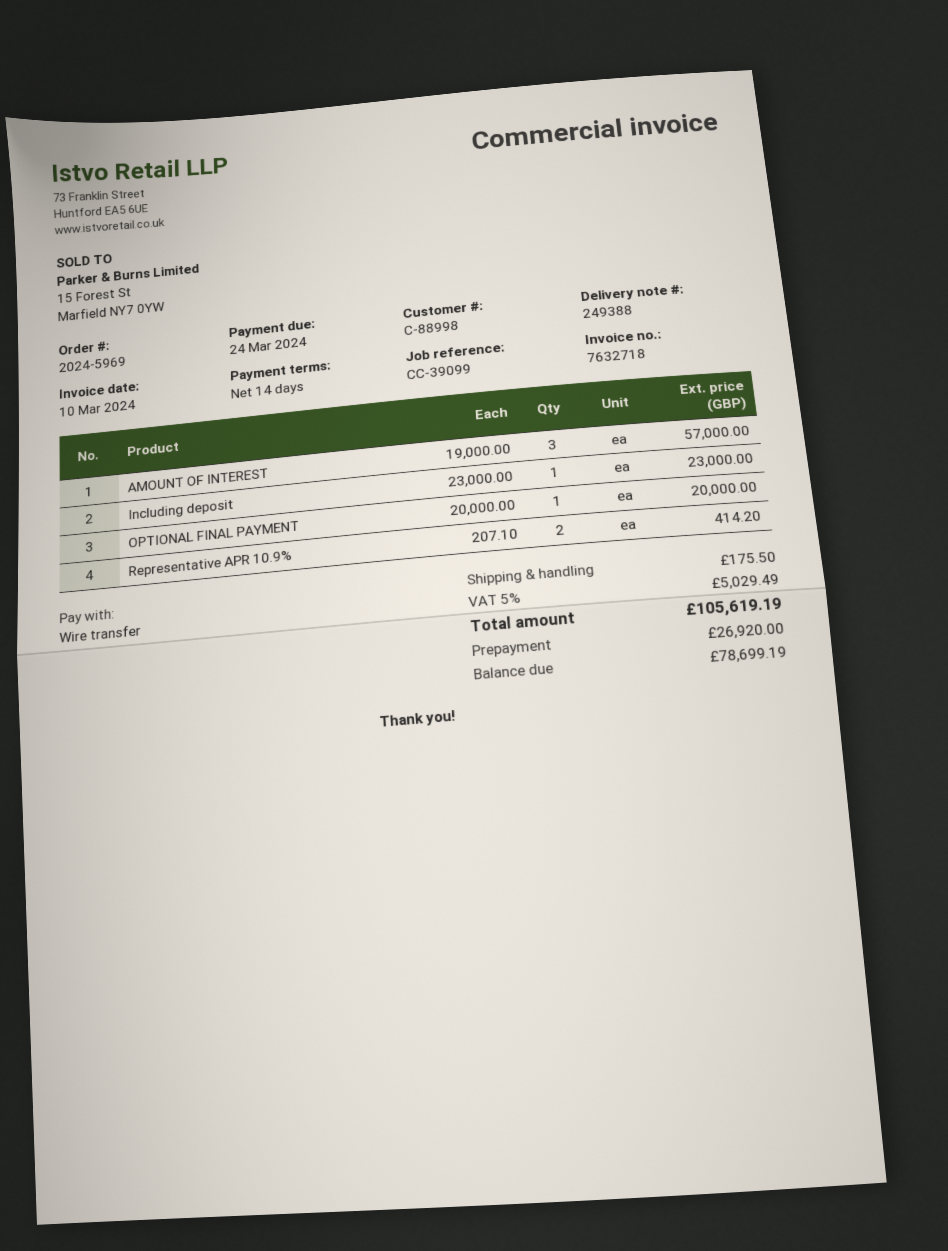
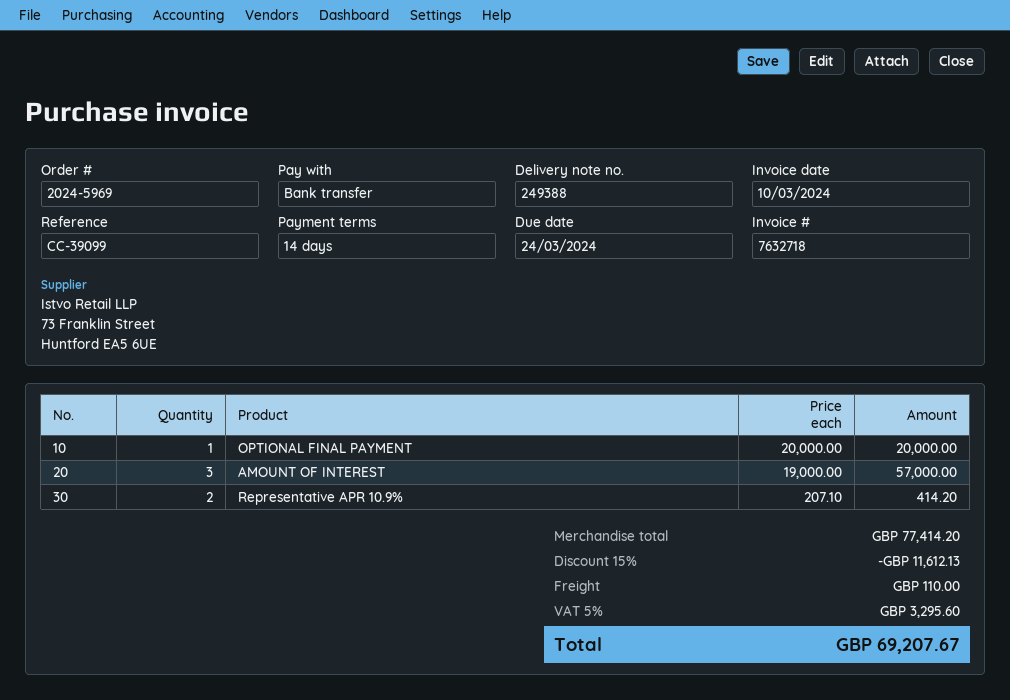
Including deposit: 1 x 23000.00 = 23000.00 -> none
discount: none -> 15% = 11612.13
shipping: 175.50 -> 110.00
tax: 5% = 5029.49 -> 5% = 3295.60
total: 105619.19 -> 69207.67

